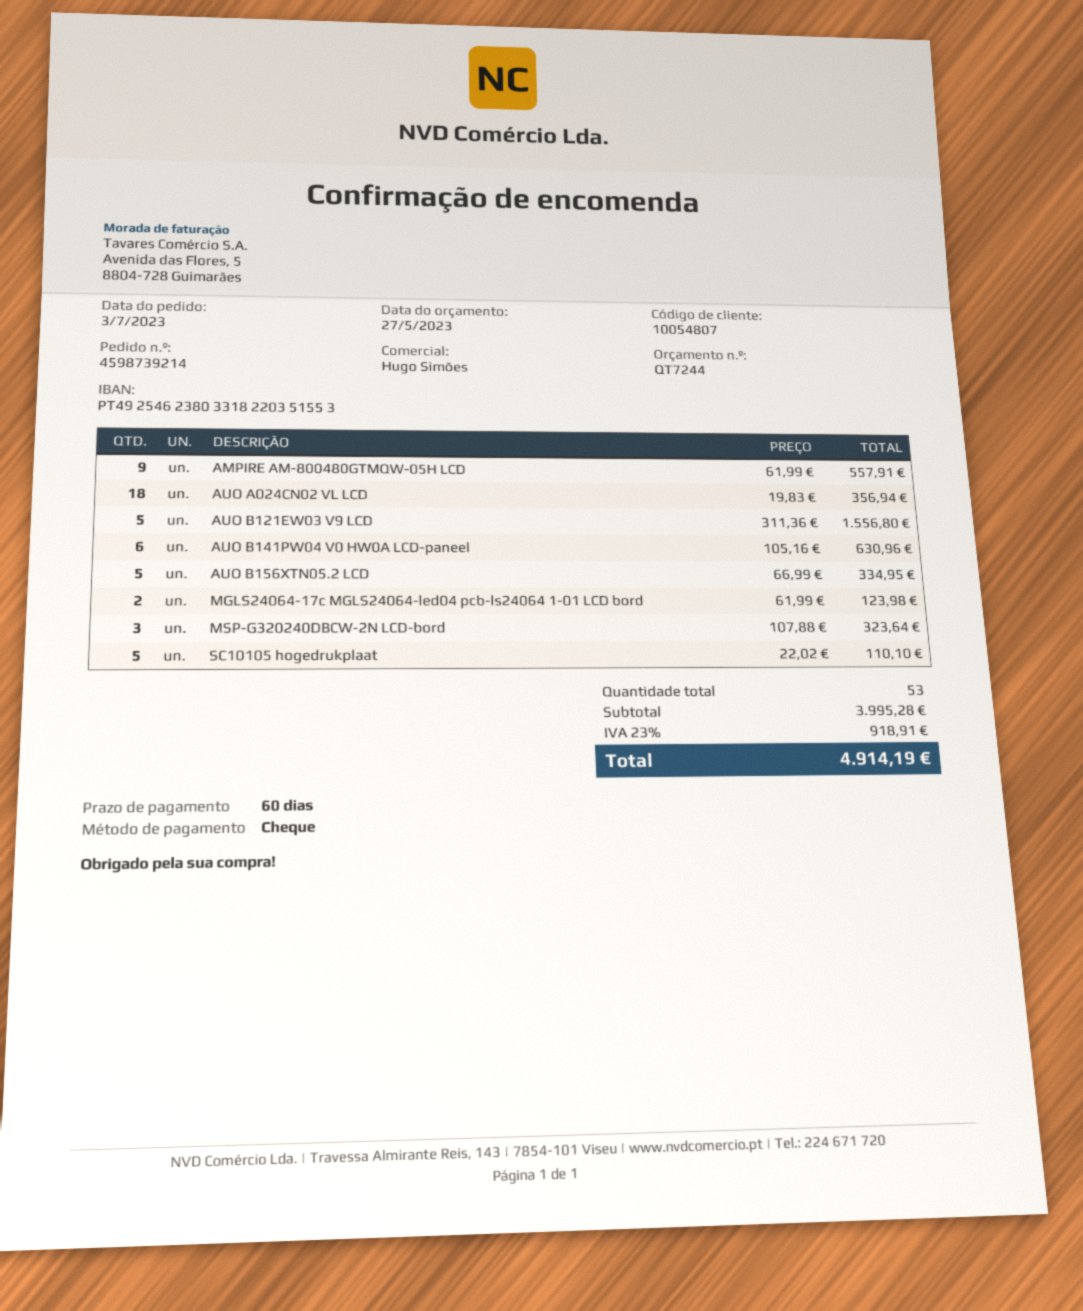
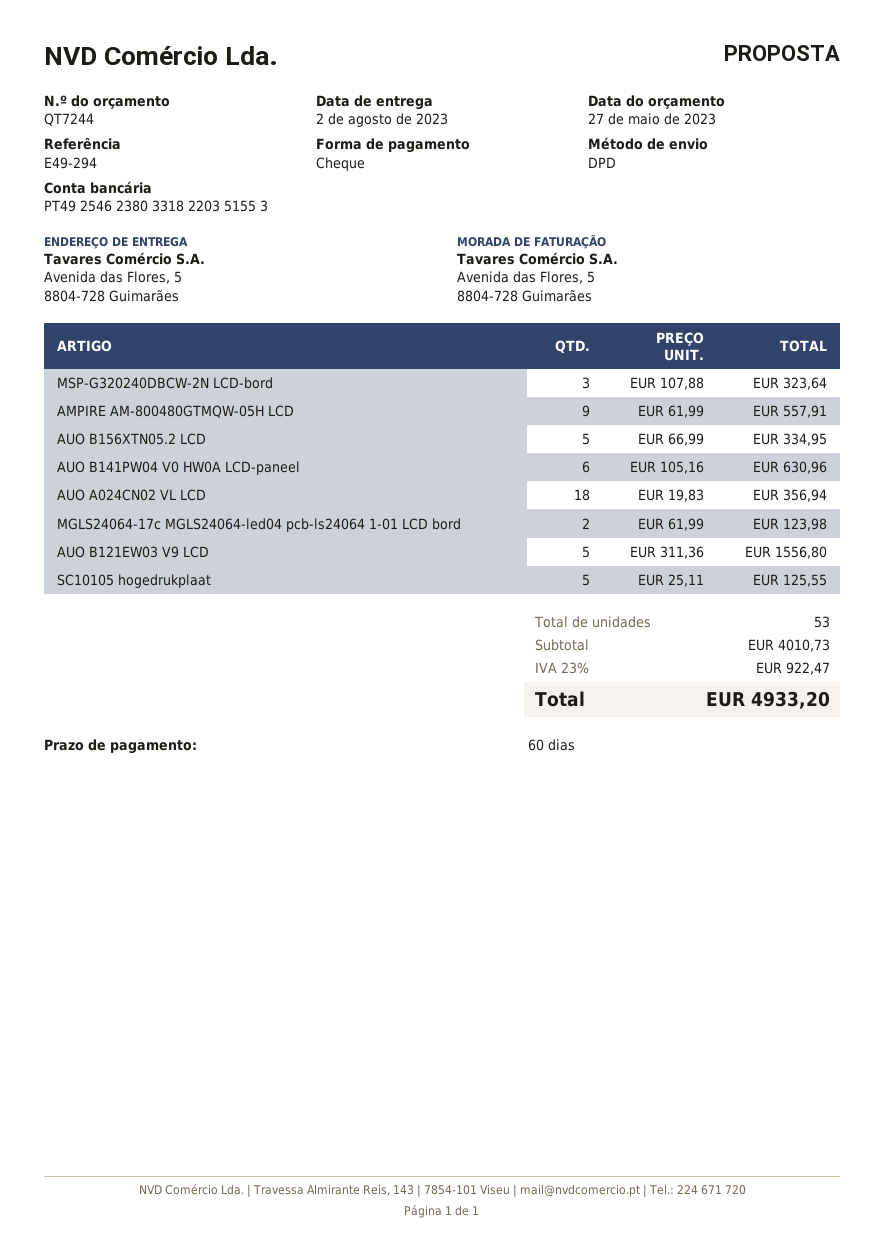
SC10105 hogedrukplaat: 5 x 22.02 = 110.10 -> 5 x 25.11 = 125.55
subtotal: 3995.28 -> 4010.73
tax: 23% = 918.91 -> 23% = 922.47
total: 4914.19 -> 4933.20

